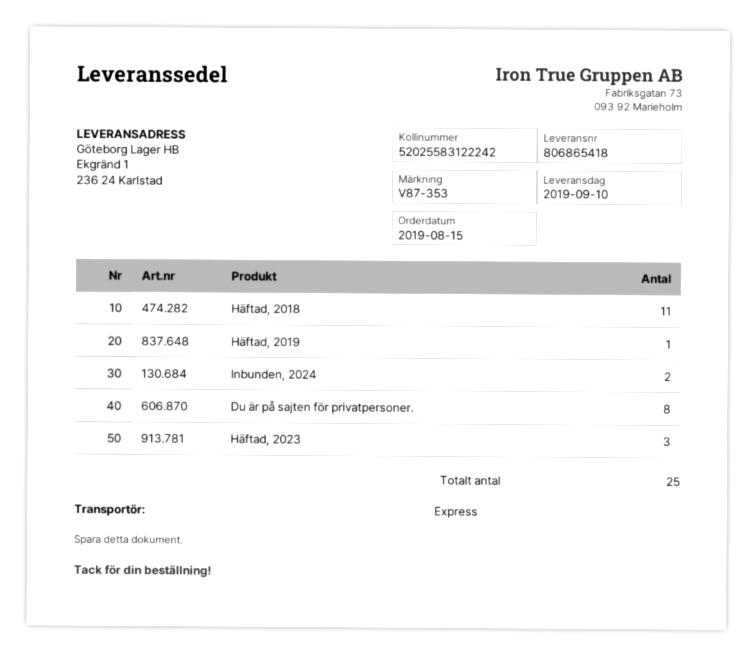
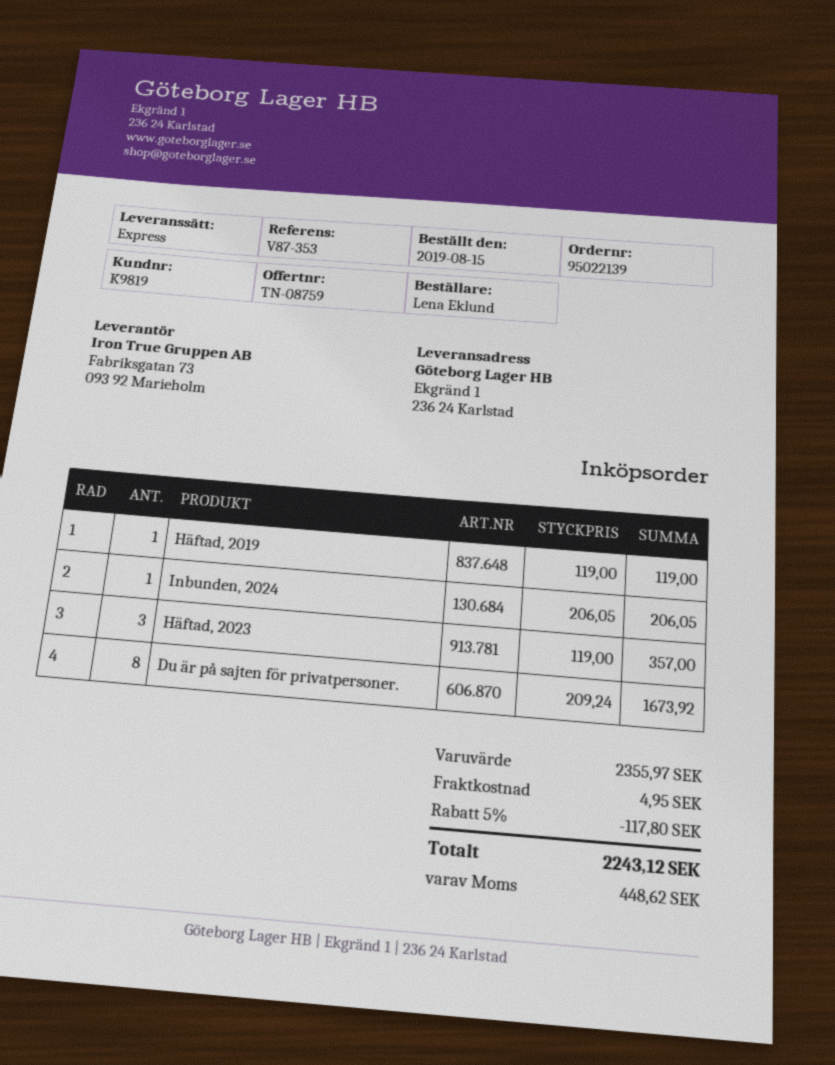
Häftad, 2018: 11 -> none
Inbunden, 2024: 2 -> 1

